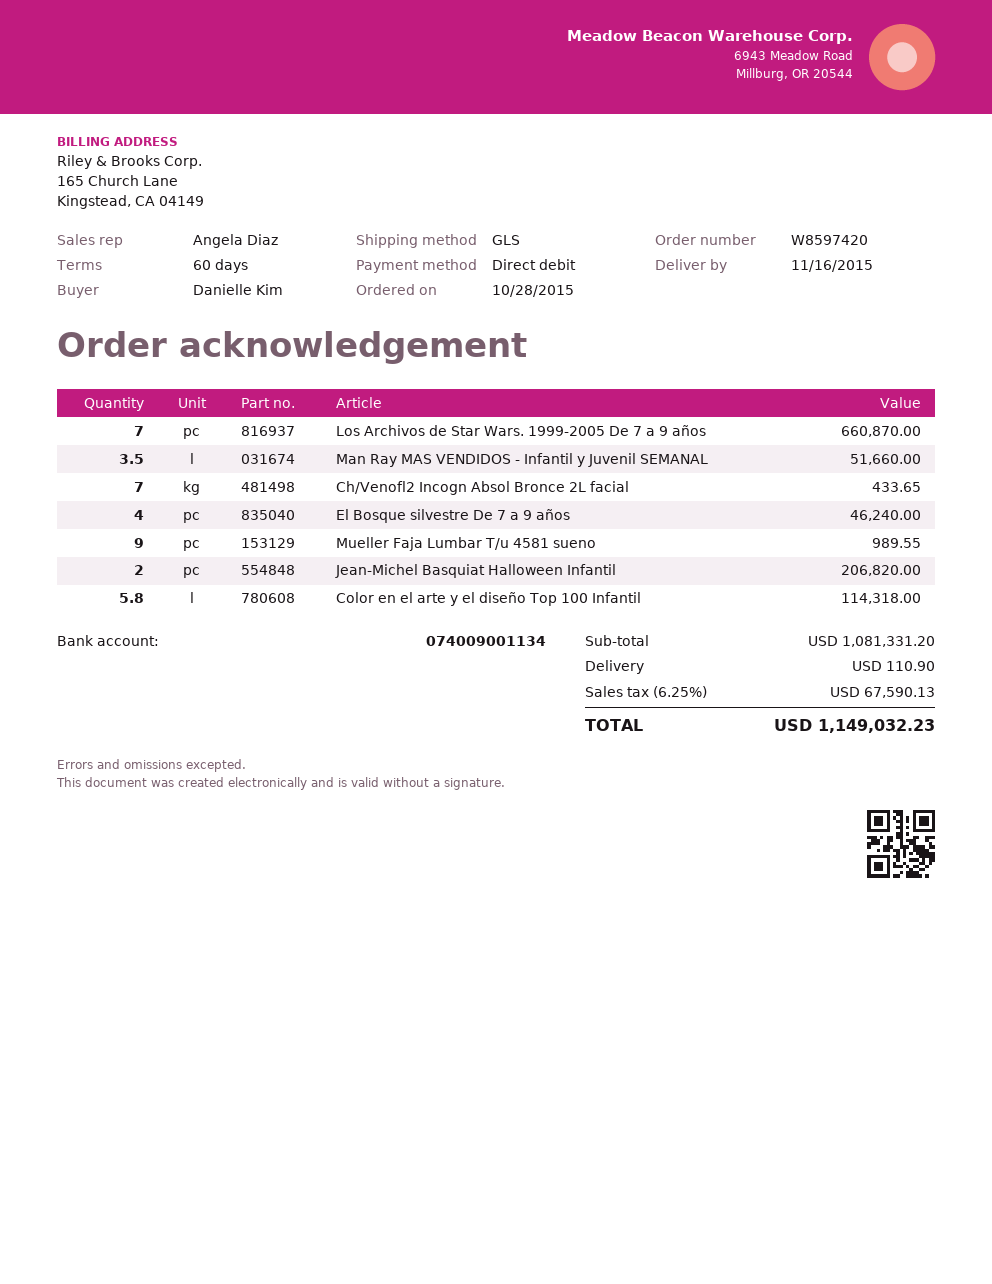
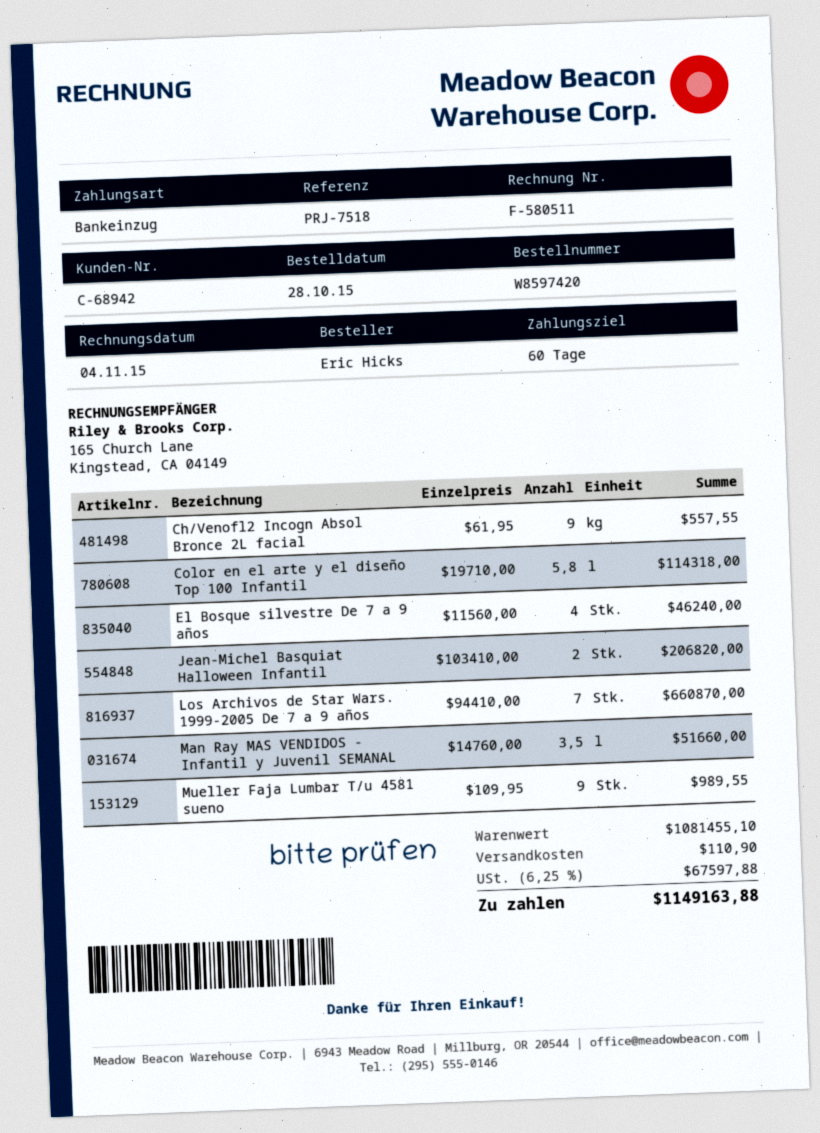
ordered by: Danielle Kim -> Eric Hicks
Ch/Venofl2 Incogn Absol Bronce 2L facial: 7 for 433.65 -> 9 for 557.55
subtotal: 1081331.20 -> 1081455.10
tax: 6.25% = 67590.13 -> 6.25% = 67597.88
total: 1149032.23 -> 1149163.88

